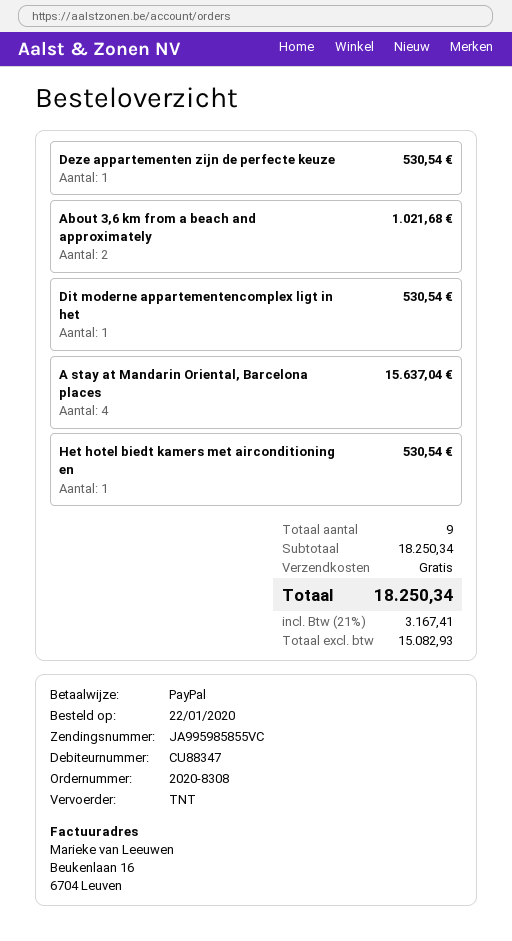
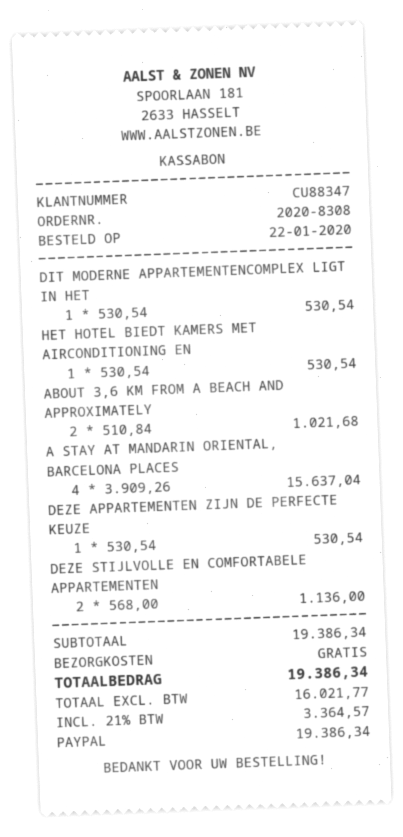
DEZE STIJLVOLLE EN COMFORTABELE APPARTEMENTEN: none -> 2 for 1136.00
subtotal: 18250.34 -> 19386.34
net: 15082.93 -> 16021.77
tax: 21% = 3167.41 -> 21% = 3364.57
total: 18250.34 -> 19386.34

